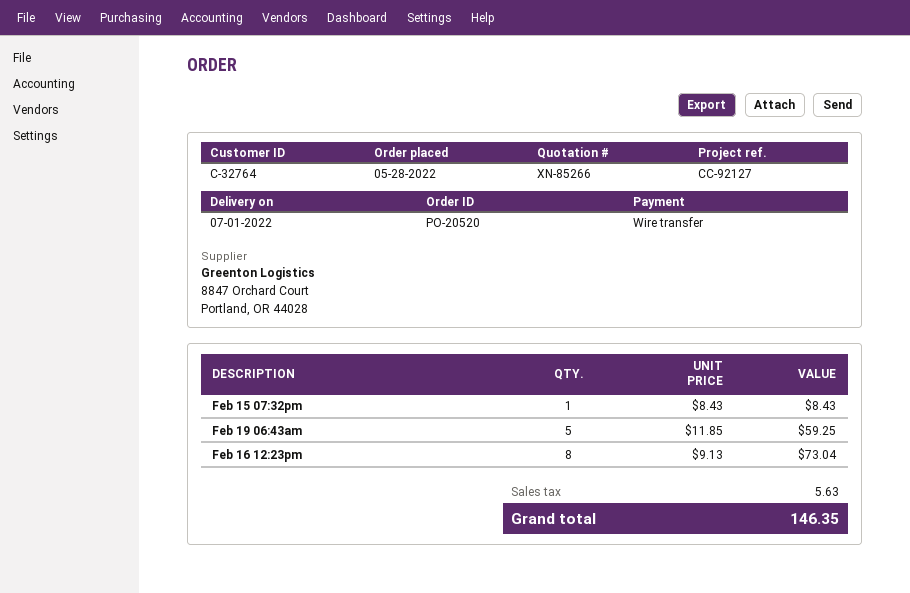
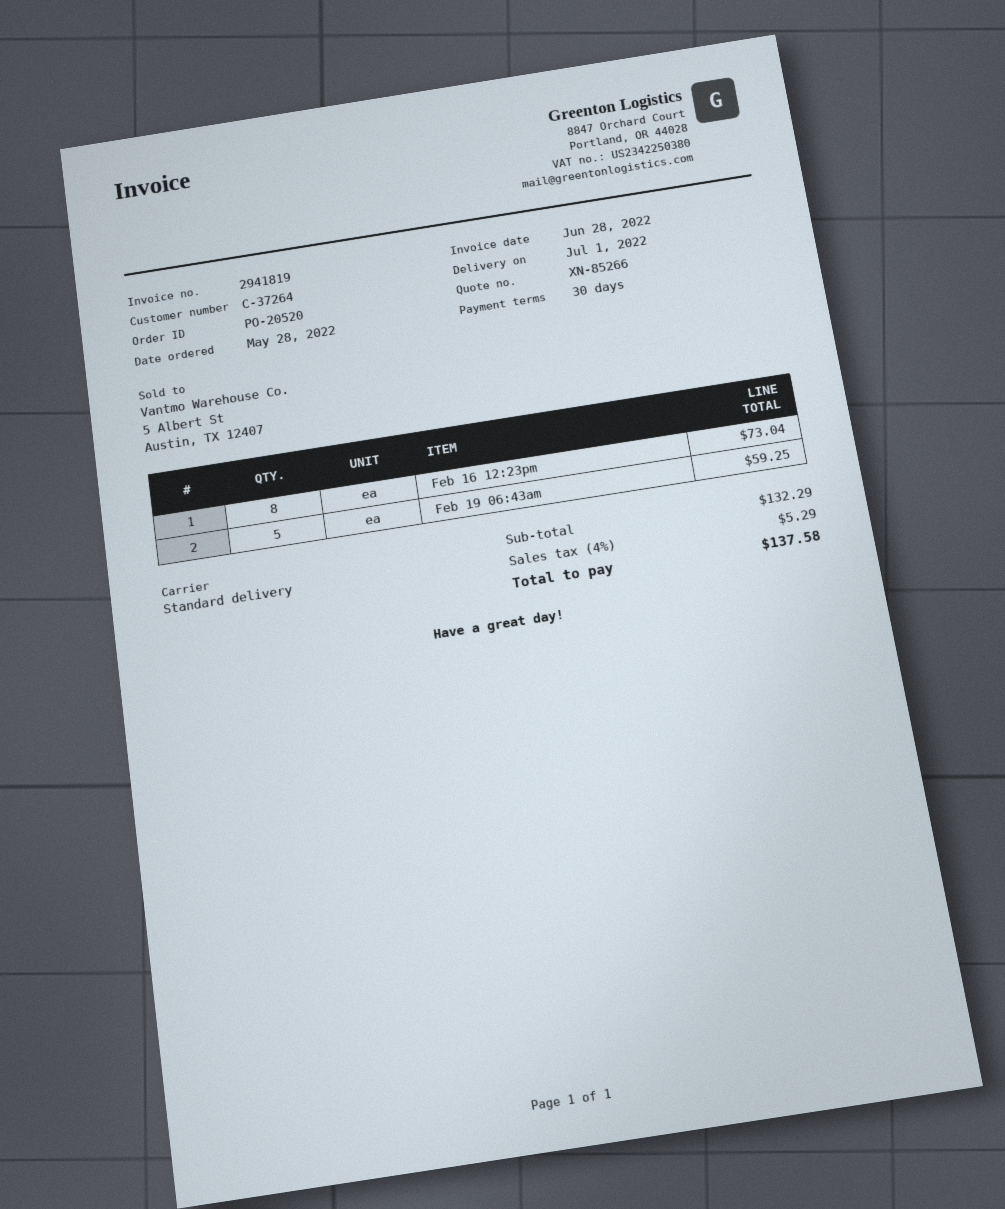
customer number: C-32764 -> C-37264
Feb 15 07:32pm: 1 for 8.43 -> none
tax: 5.63 -> 5.29
total: 146.35 -> 137.58

